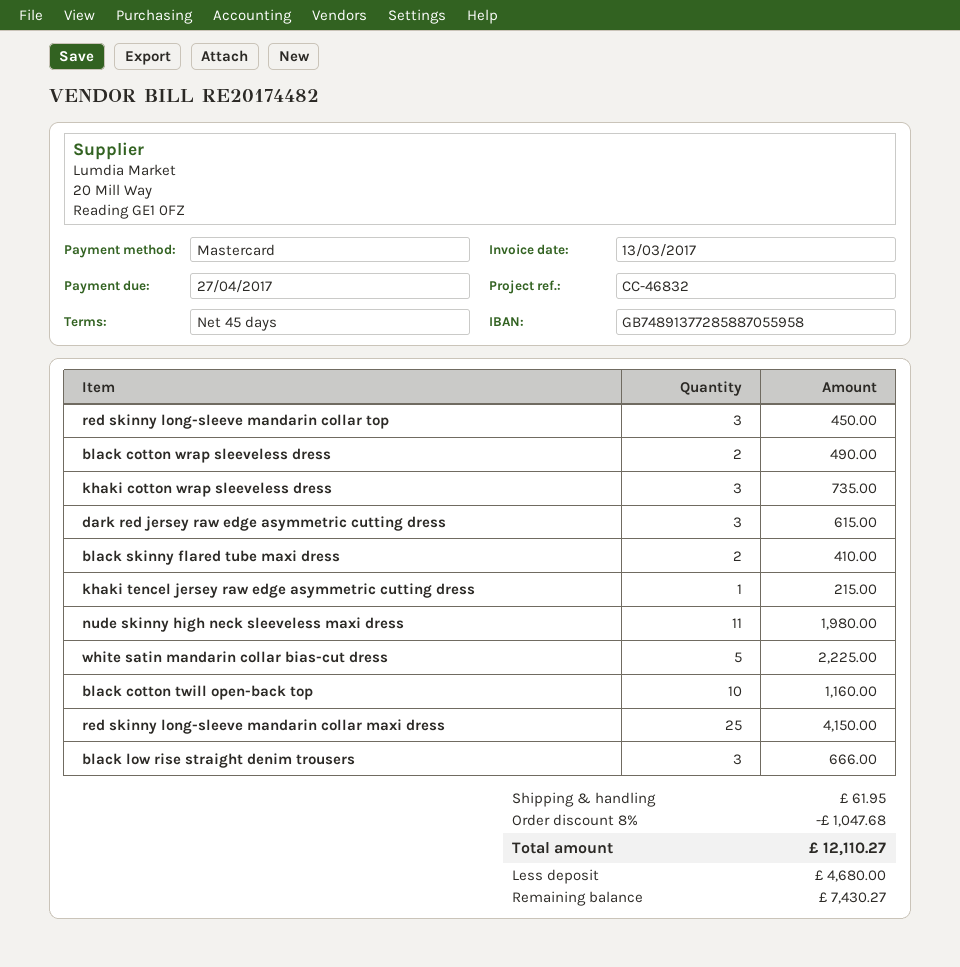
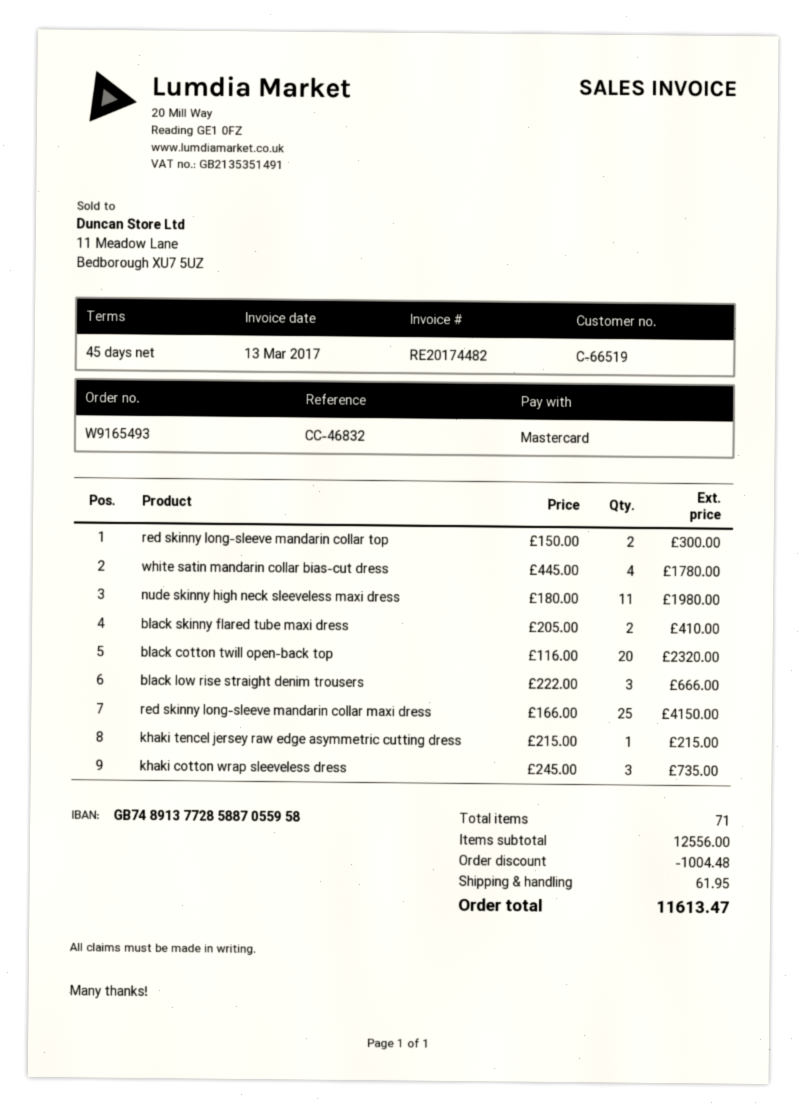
red skinny long-sleeve mandarin collar top: 3 for 450.00 -> 2 for 300.00
black cotton wrap sleeveless dress: 2 for 490.00 -> none
dark red jersey raw edge asymmetric cutting dress: 3 for 615.00 -> none
white satin mandarin collar bias-cut dress: 5 for 2225.00 -> 4 for 1780.00
black cotton twill open-back top: 10 for 1160.00 -> 20 for 2320.00
discount: 1047.68 -> 1004.48
total: 12110.27 -> 11613.47

